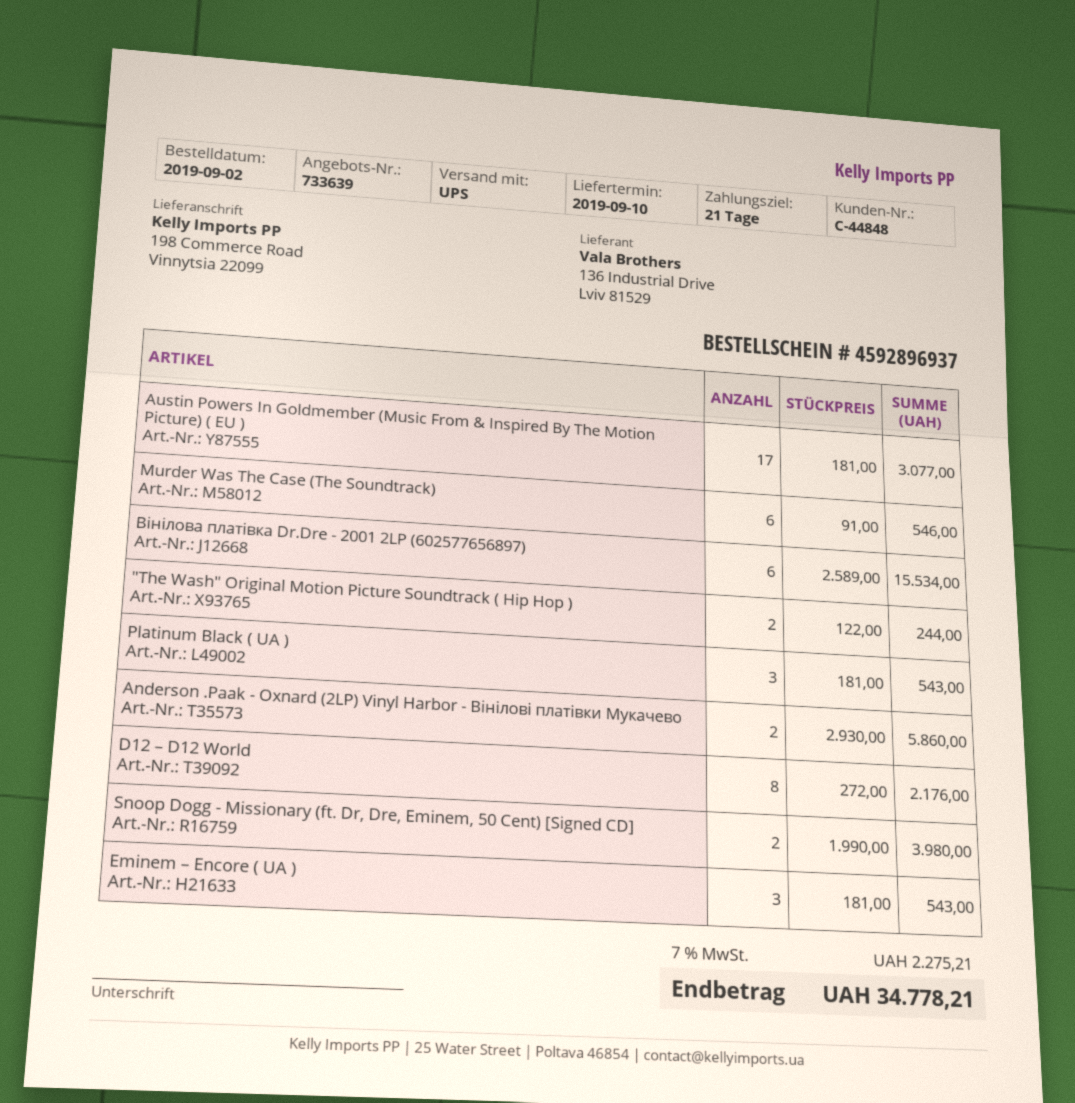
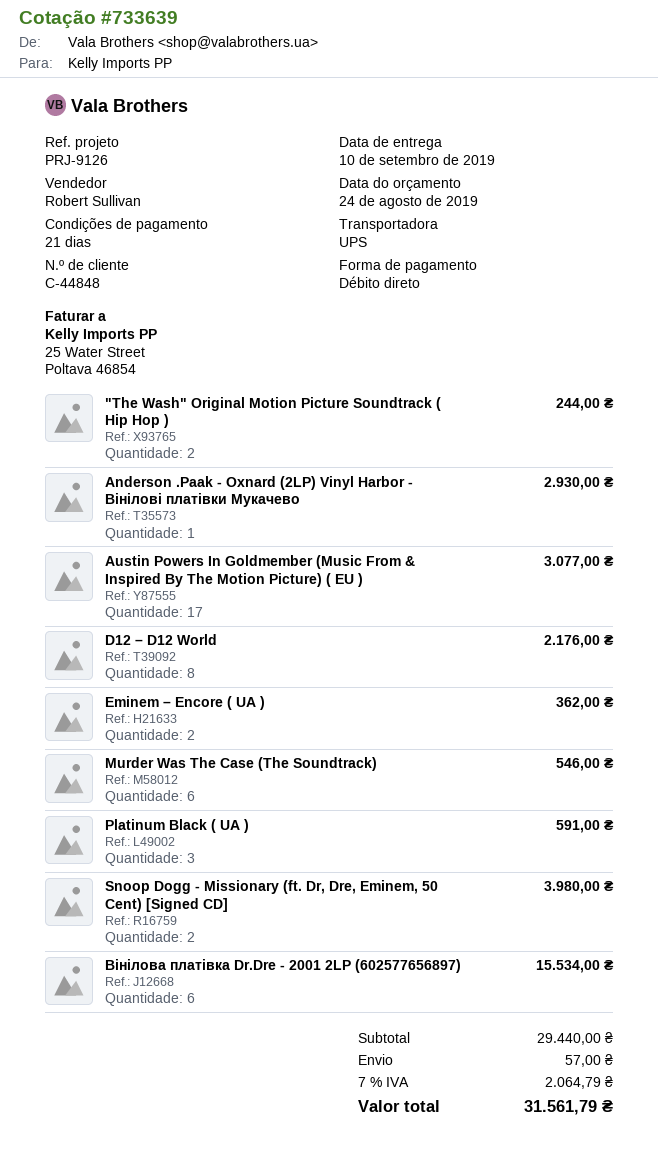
Platinum Black ( UA ): 3 for 543.00 -> 3 for 591.00
Anderson .Paak - Oxnard (2LP) Vinyl Harbor - Вінілові платівки Мукачево: 2 for 5860.00 -> 1 for 2930.00
Eminem – Encore ( UA ): 3 for 543.00 -> 2 for 362.00
shipping: none -> 57.00
tax: 7% = 2275.21 -> 7% = 2064.79
total: 34778.21 -> 31561.79

